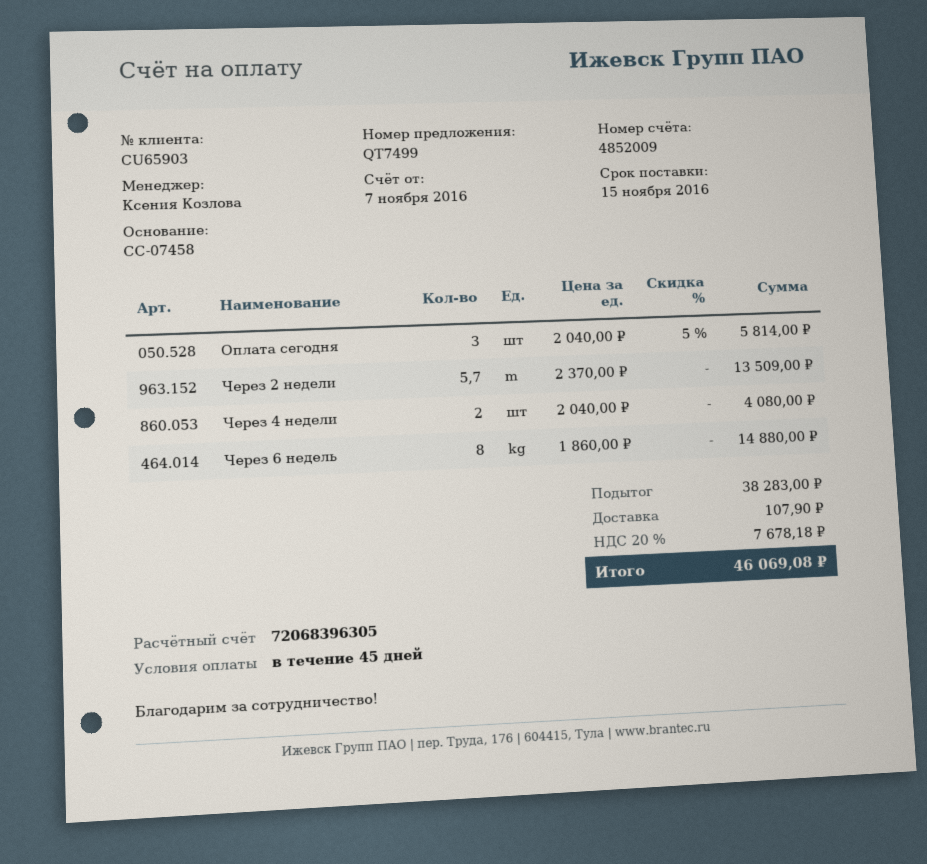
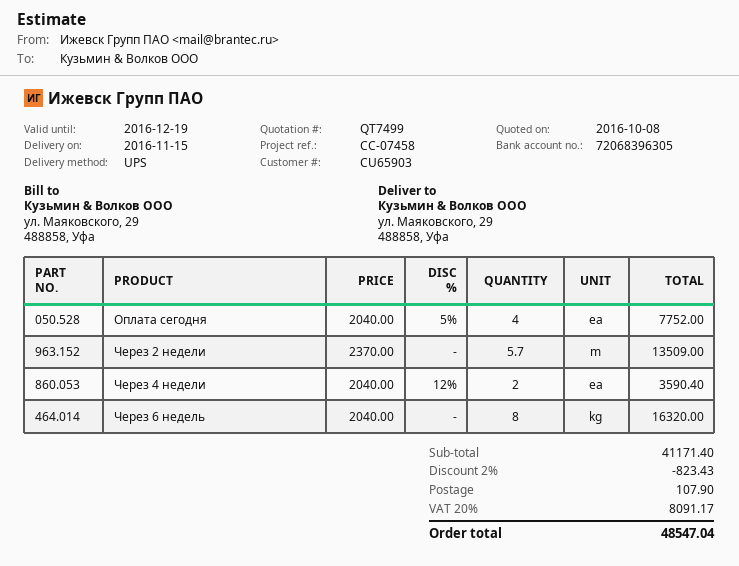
Оплата сегодня: 3 x 2040.00 - 5% = 5814.00 -> 4 x 2040.00 - 5% = 7752.00
Через 4 недели: 2 x 2040.00 = 4080.00 -> 2 x 2040.00 - 12% = 3590.40
Через 6 недель: 8 x 1860.00 = 14880.00 -> 8 x 2040.00 = 16320.00
subtotal: 38283.00 -> 41171.40
discount: none -> 2% = 823.43
tax: 20% = 7678.18 -> 20% = 8091.17
total: 46069.08 -> 48547.04

